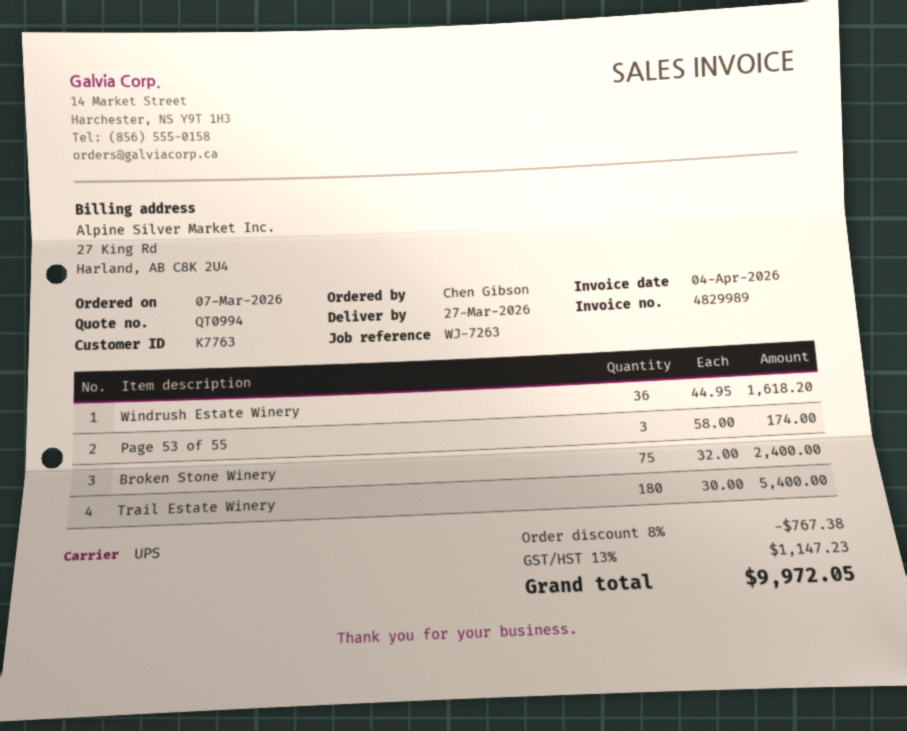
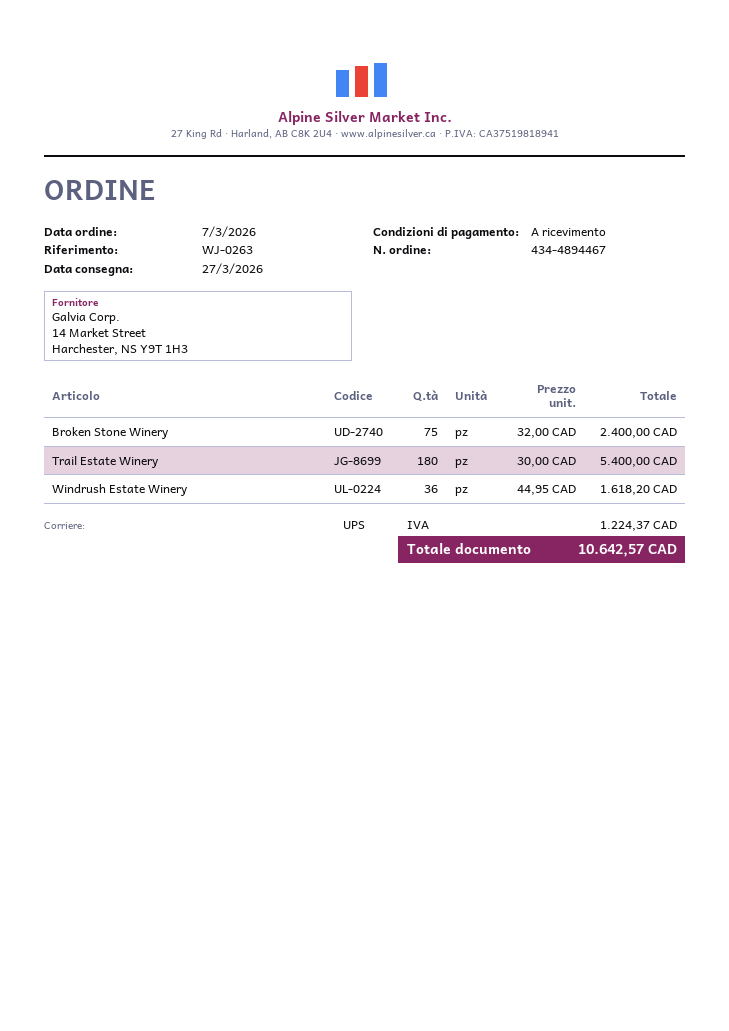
reference: WJ-7263 -> WJ-0263
Page 53 of 55: 3 x 58.00 = 174.00 -> none
discount: 8% = 767.38 -> none
tax: 1147.23 -> 1224.37
total: 9972.05 -> 10642.57

